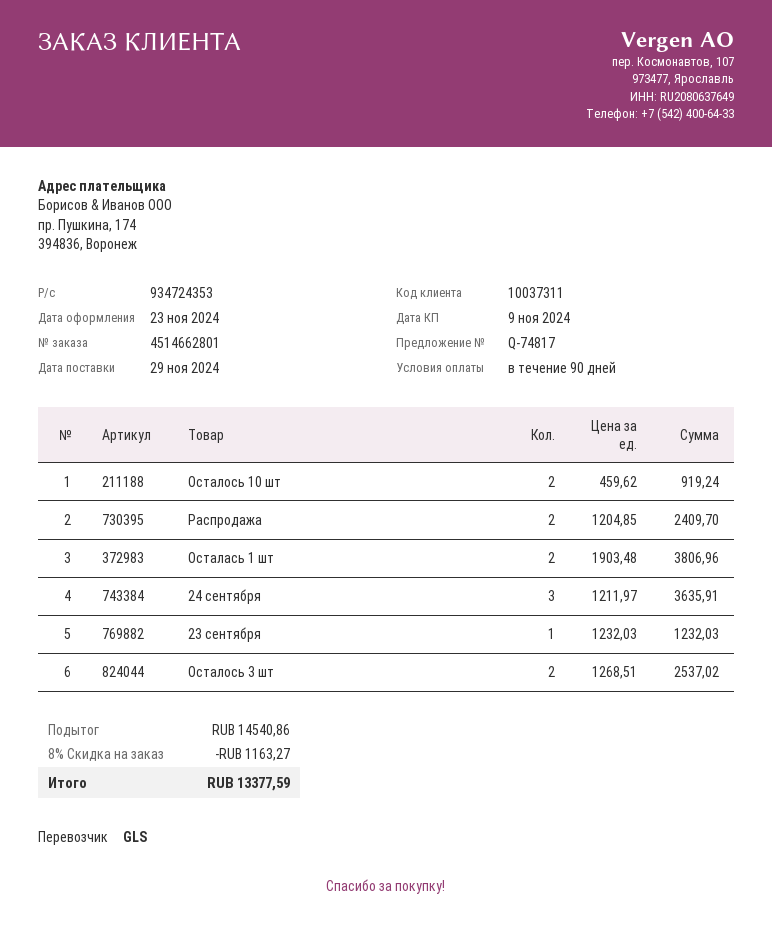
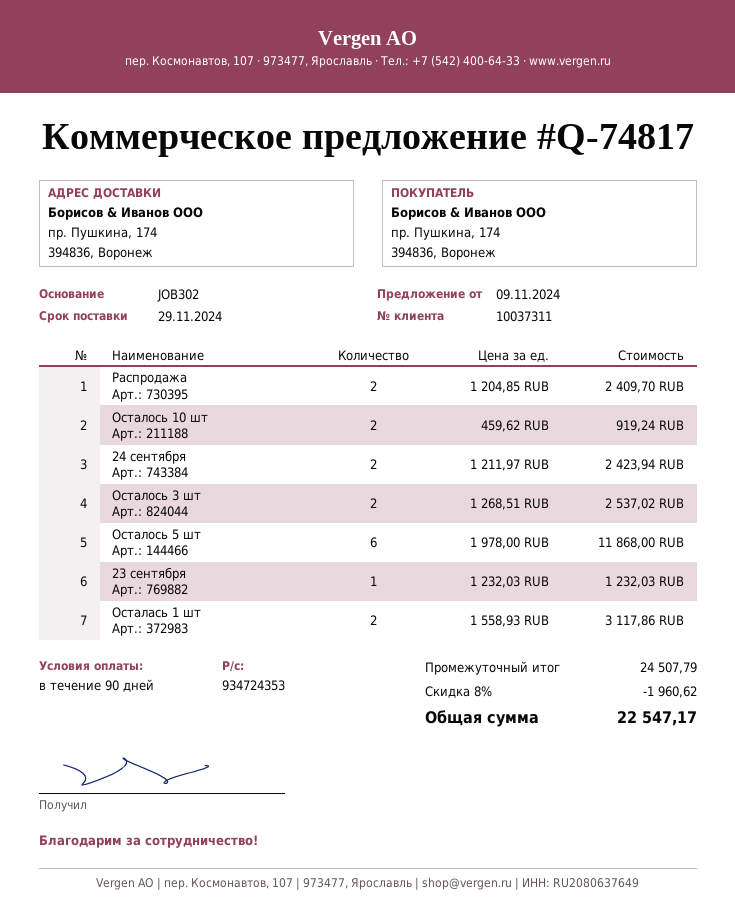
Осталась 1 шт: 2 x 1903.48 = 3806.96 -> 2 x 1558.93 = 3117.86
24 сентября: 3 x 1211.97 = 3635.91 -> 2 x 1211.97 = 2423.94
Осталось 5 шт: none -> 6 x 1978.00 = 11868.00
subtotal: 14540.86 -> 24507.79
discount: 8% = 1163.27 -> 8% = 1960.62
total: 13377.59 -> 22547.17

